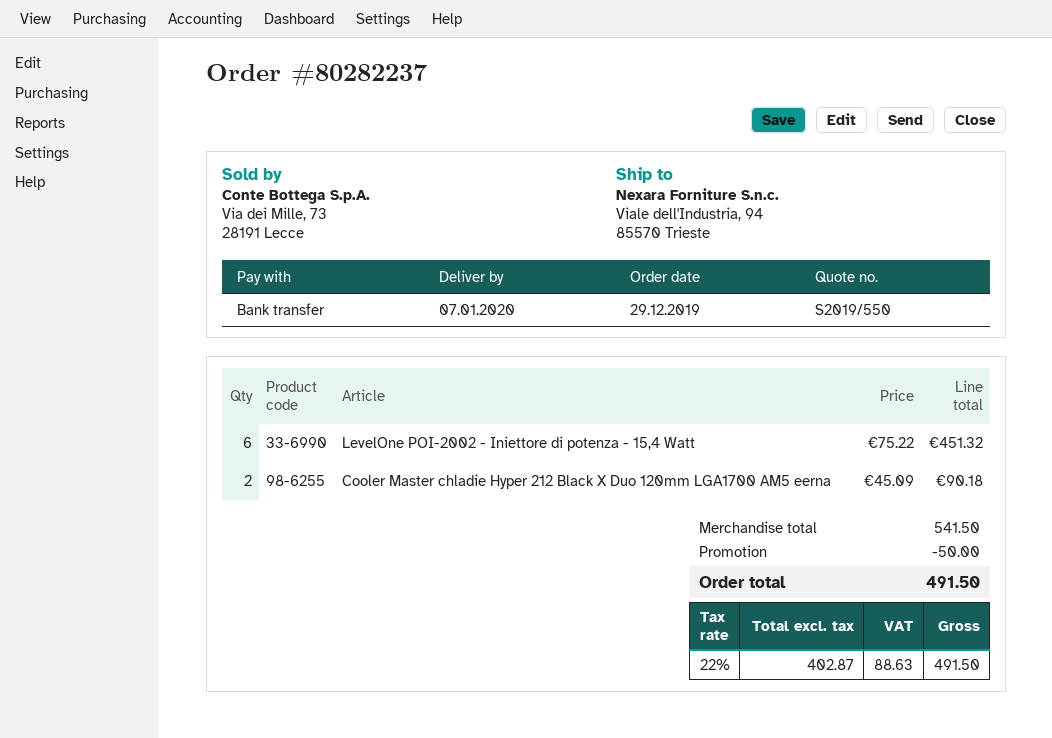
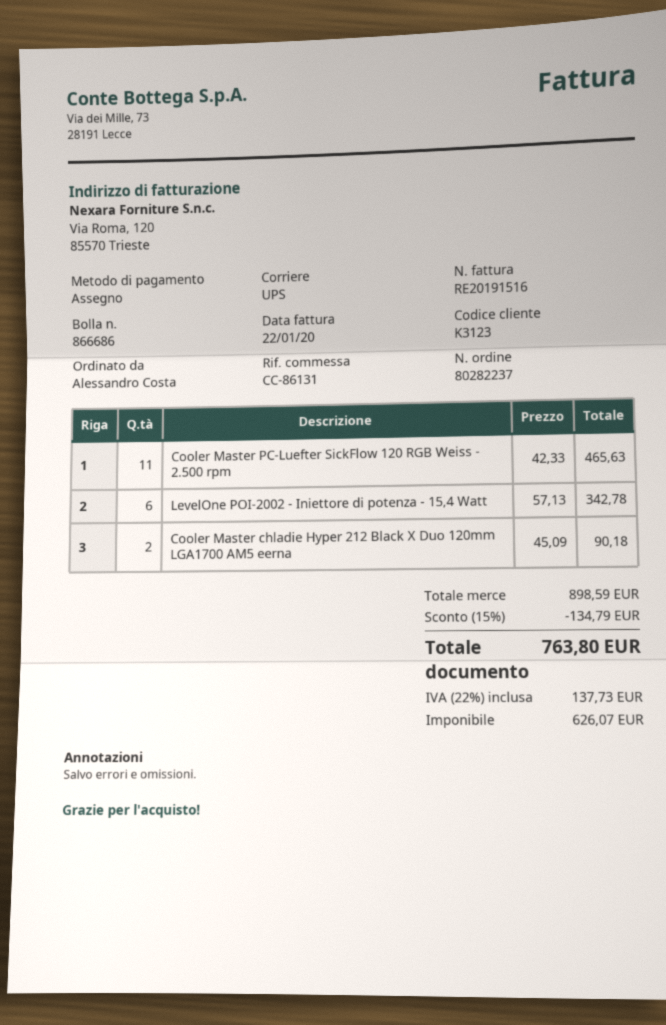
payment method: bank transfer -> cheque
LevelOne POI-2002 - Iniettore di potenza - 15,4 Watt: 6 x 75.22 = 451.32 -> 6 x 57.13 = 342.78
Cooler Master PC-Luefter SickFlow 120 RGB Weiss - 2.500 rpm: none -> 11 x 42.33 = 465.63
subtotal: 541.50 -> 898.59
discount: 50.00 -> 134.79
net: 402.87 -> 626.07
tax: 22% = 88.63 -> 22% = 137.73
total: 491.50 -> 763.80

